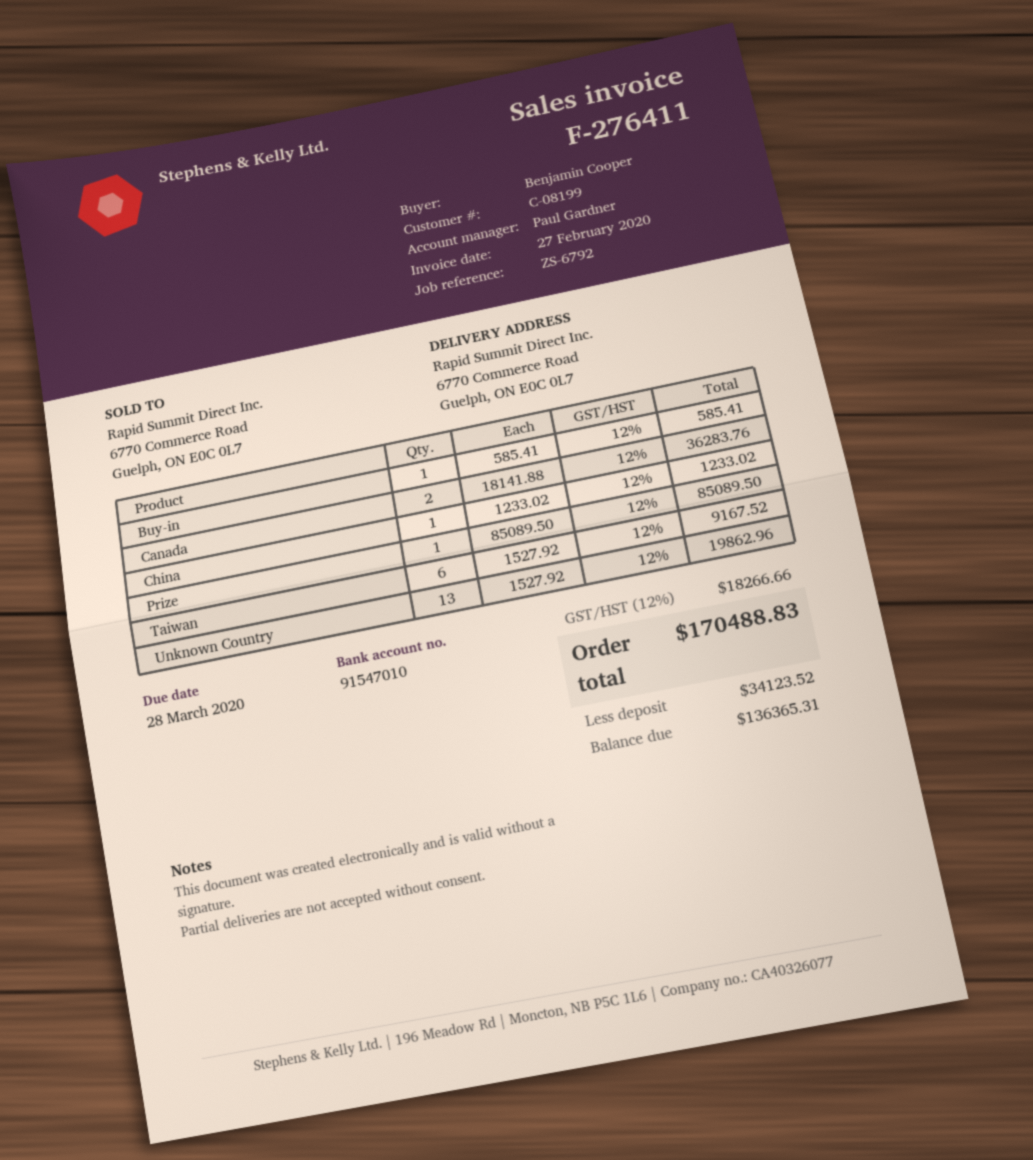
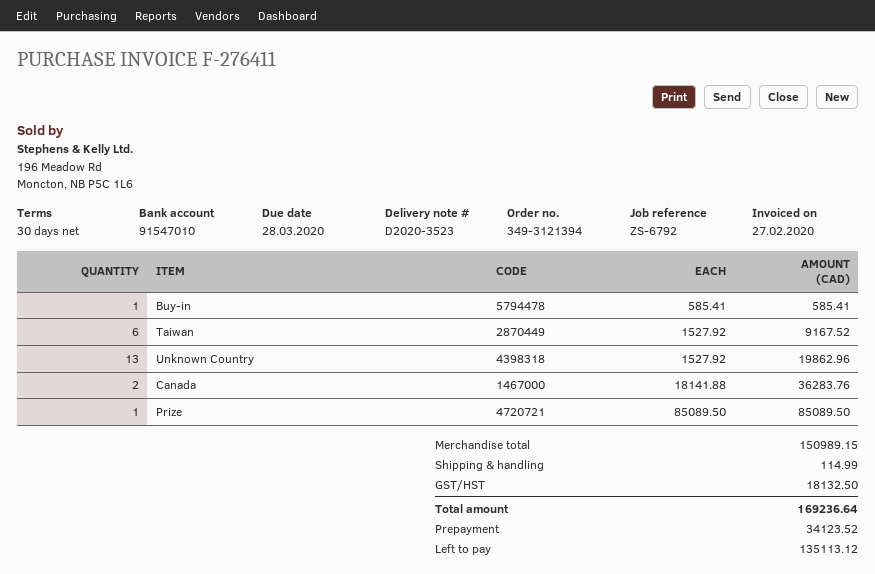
China: 1 x 1233.02 = 1233.02 -> none
shipping: none -> 114.99
tax: 18266.66 -> 18132.50
total: 170488.83 -> 169236.64
balance: 136365.31 -> 135113.12

